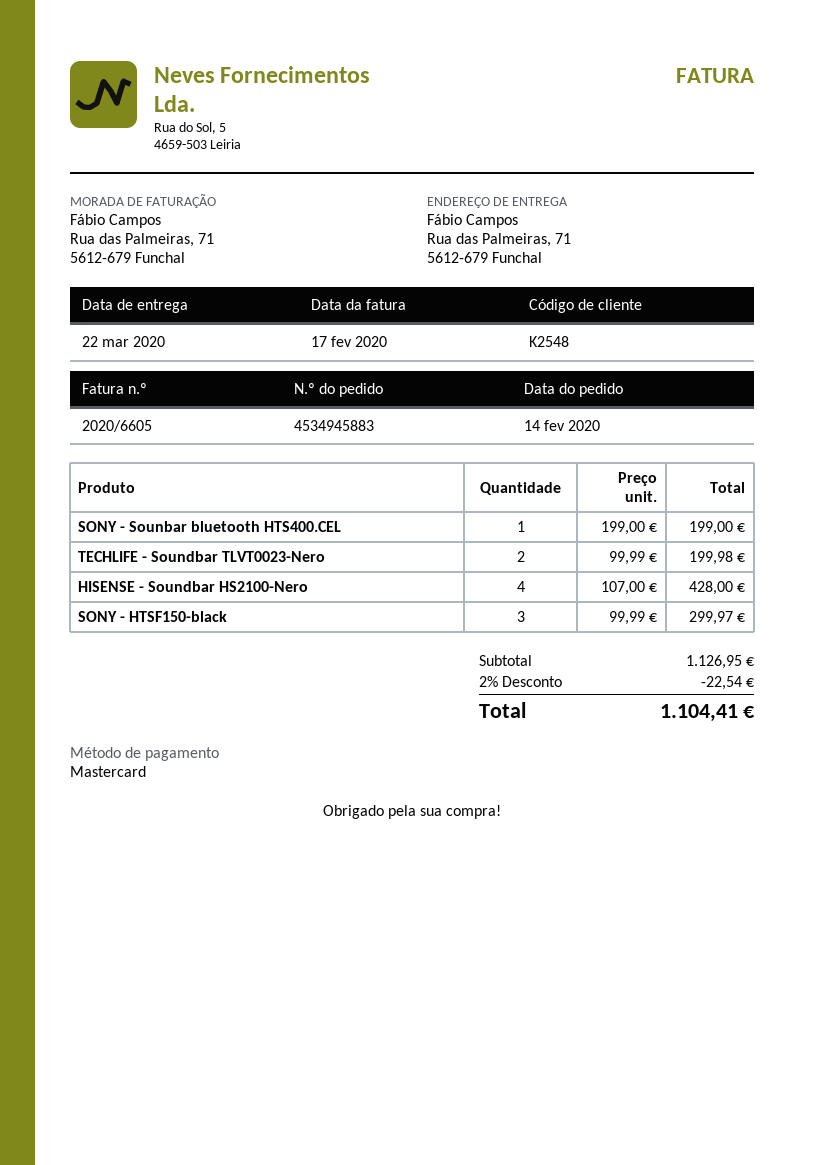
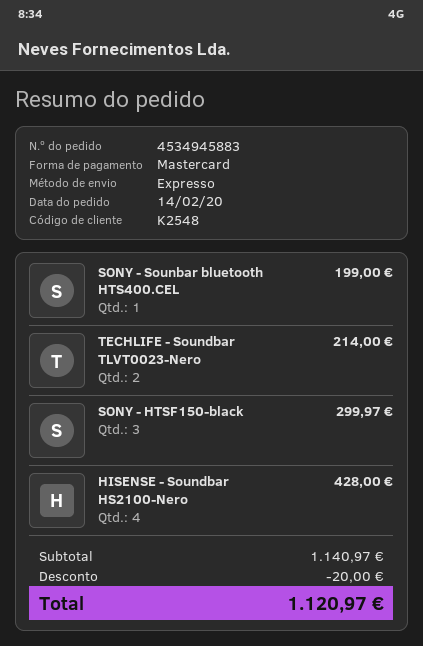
TECHLIFE - Soundbar TLVT0023-Nero: 2 for 199.98 -> 2 for 214.00
subtotal: 1126.95 -> 1140.97
discount: 22.54 -> 20.00
total: 1104.41 -> 1120.97

